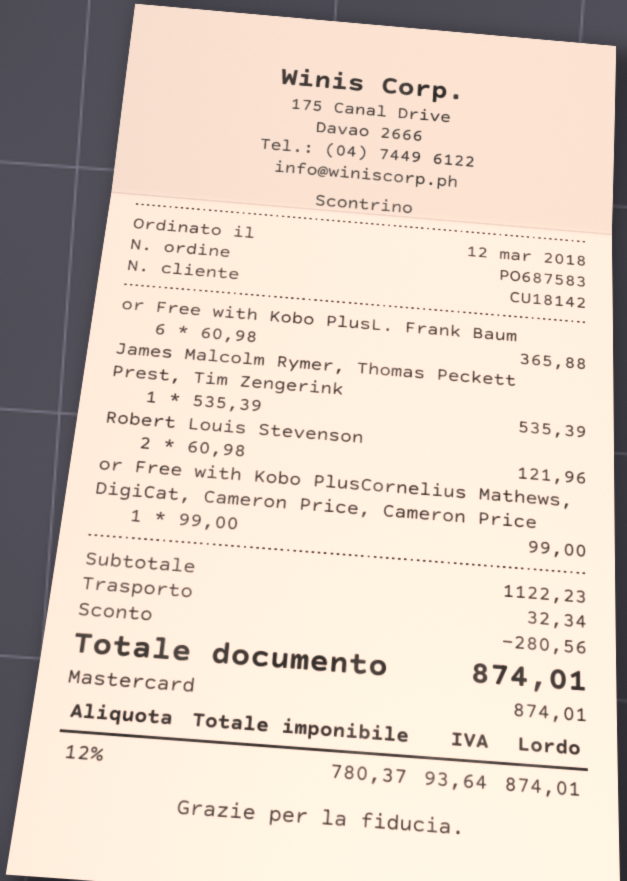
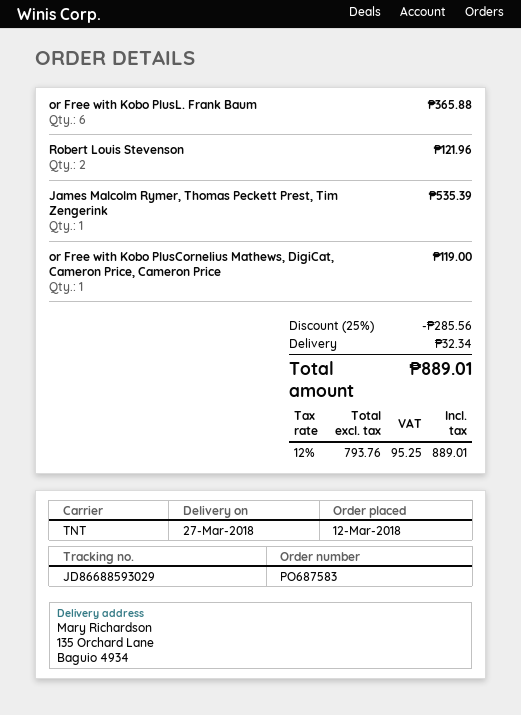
or Free with Kobo PlusCornelius Mathews, DigiCat, Cameron Price, Cameron Price: 1 for 99.00 -> 1 for 119.00
discount: 280.56 -> 285.56
net: 780.37 -> 793.76
tax: 12% = 93.64 -> 12% = 95.25
total: 874.01 -> 889.01

